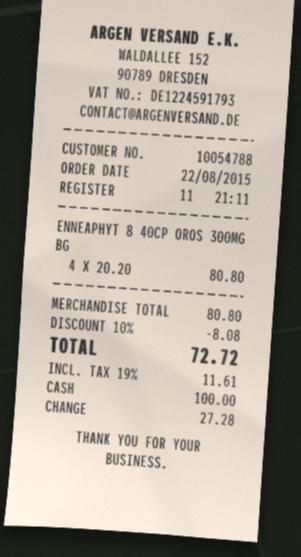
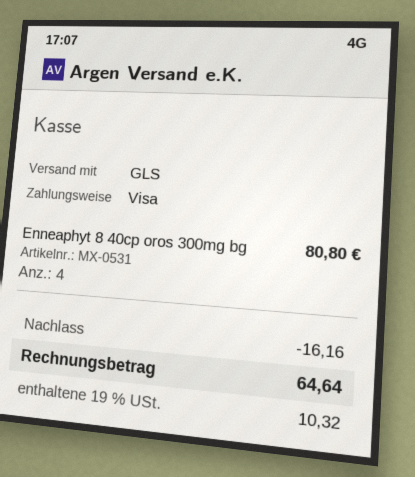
payment method: cash -> Visa
discount: 8.08 -> 16.16
tax: 19% = 11.61 -> 19% = 10.32
total: 72.72 -> 64.64

